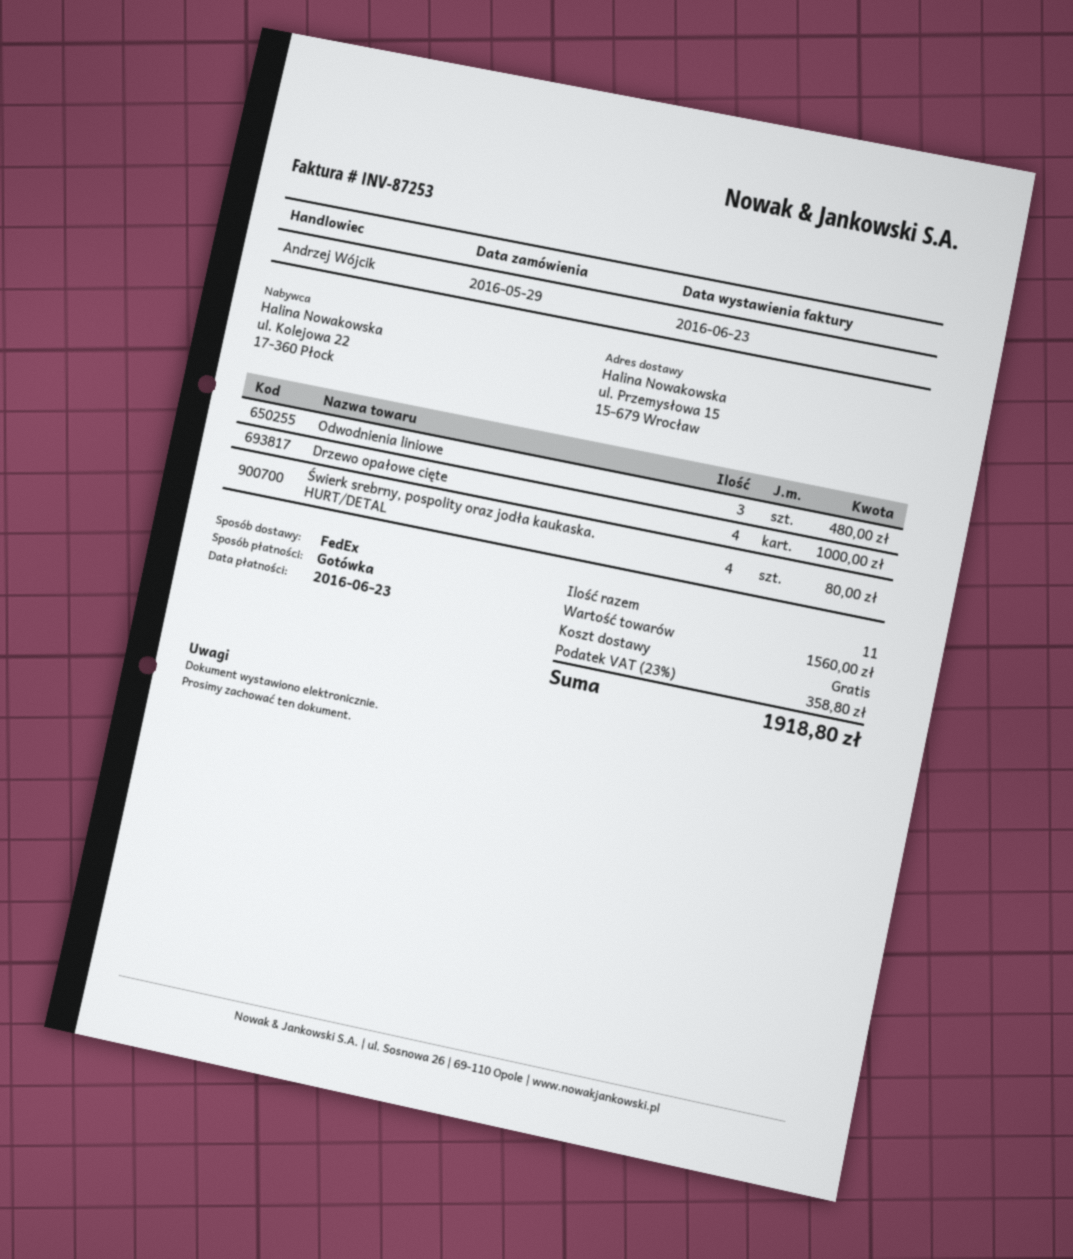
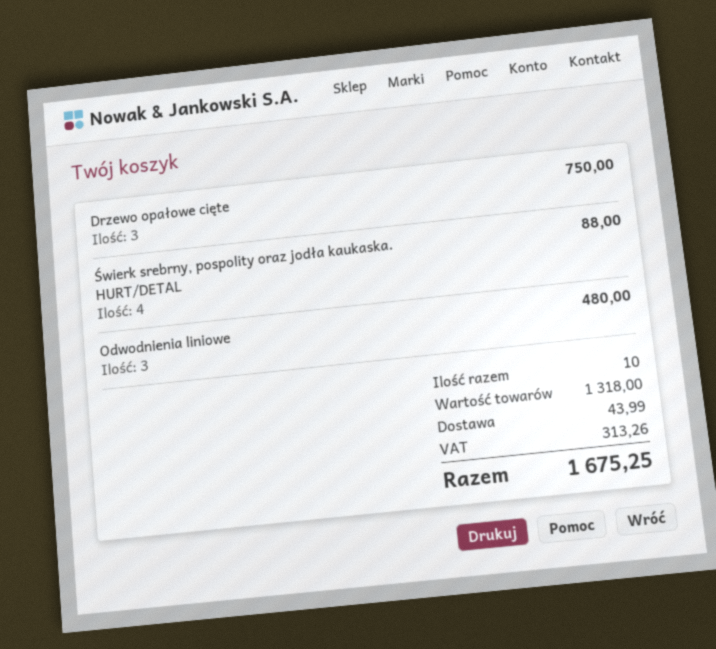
Drzewo opałowe cięte: 4 for 1000.00 -> 3 for 750.00
Świerk srebrny, pospolity oraz jodła kaukaska. HURT/DETAL: 4 for 80.00 -> 4 for 88.00
total quantity: 11 -> 10
subtotal: 1560.00 -> 1318.00
shipping: 0.00 -> 43.99
tax: 358.80 -> 313.26
total: 1918.80 -> 1675.25

